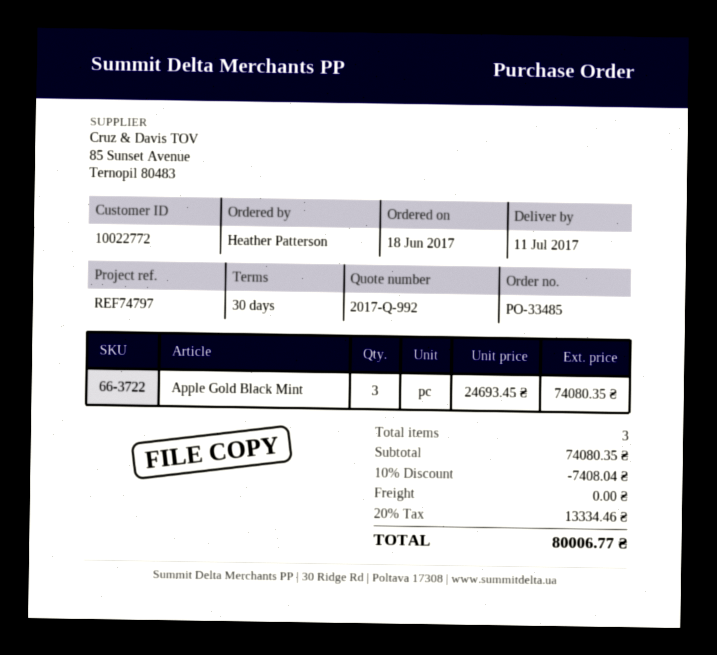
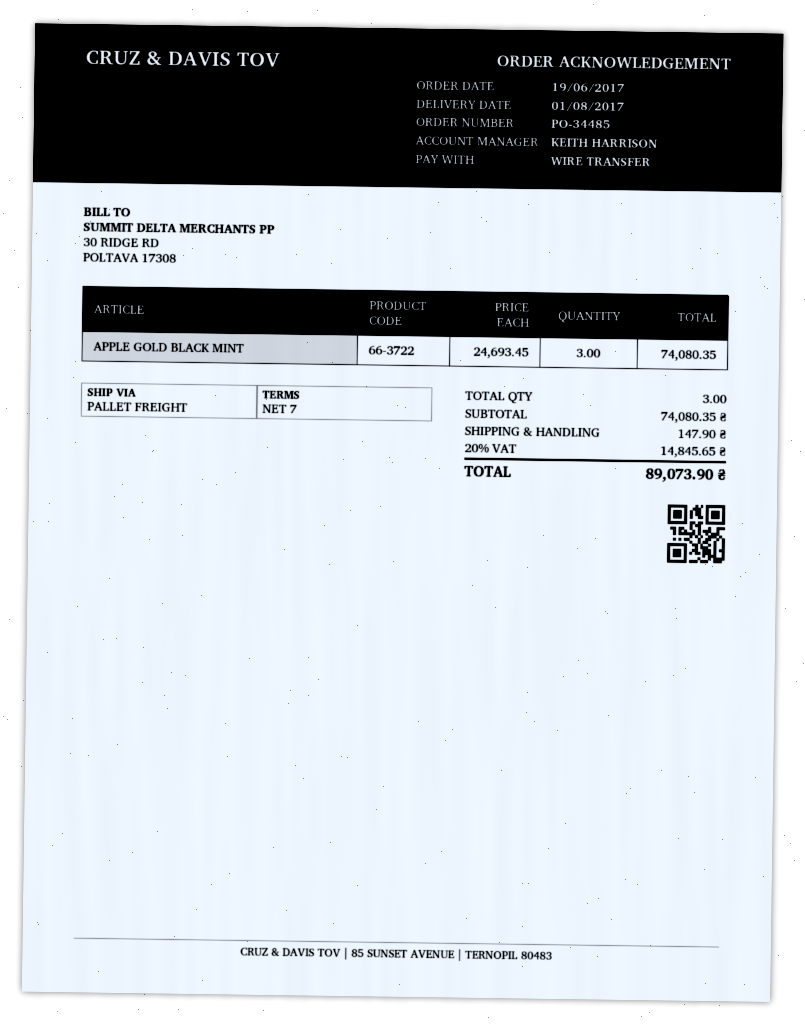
order number: PO-33485 -> PO-34485
order date: 2017-06-18 -> 2017-06-19
delivery date: 2017-07-11 -> 2017-08-01
payment terms: 30 days -> 7 days
discount: 10% = 7408.04 -> none
shipping: 0.00 -> 147.90
tax: 20% = 13334.46 -> 20% = 14845.65
total: 80006.77 -> 89073.90

